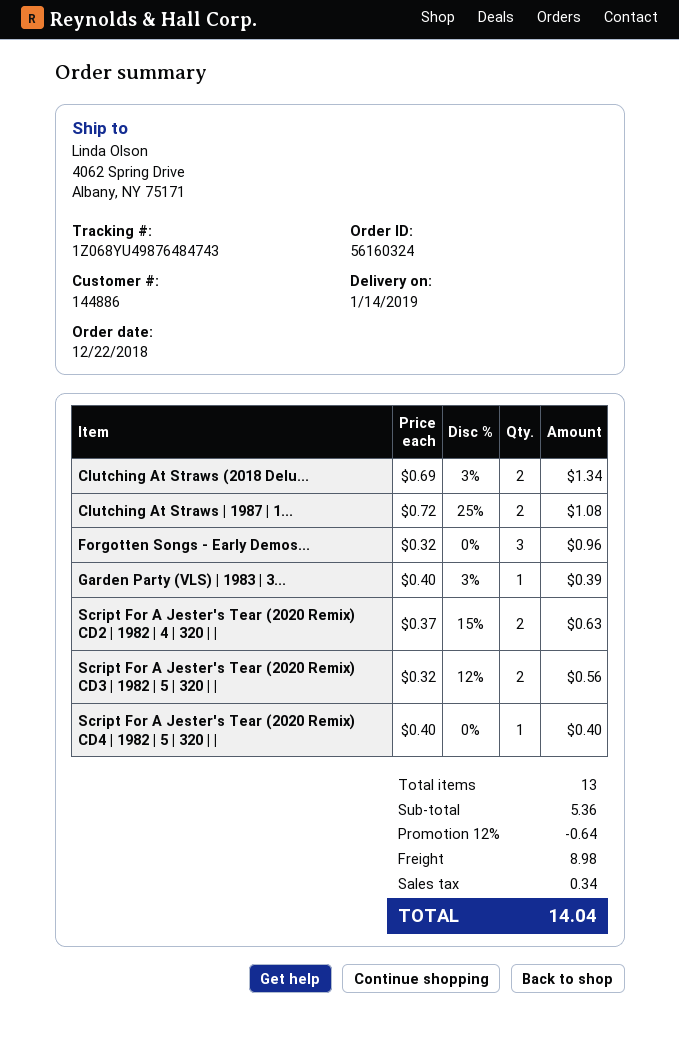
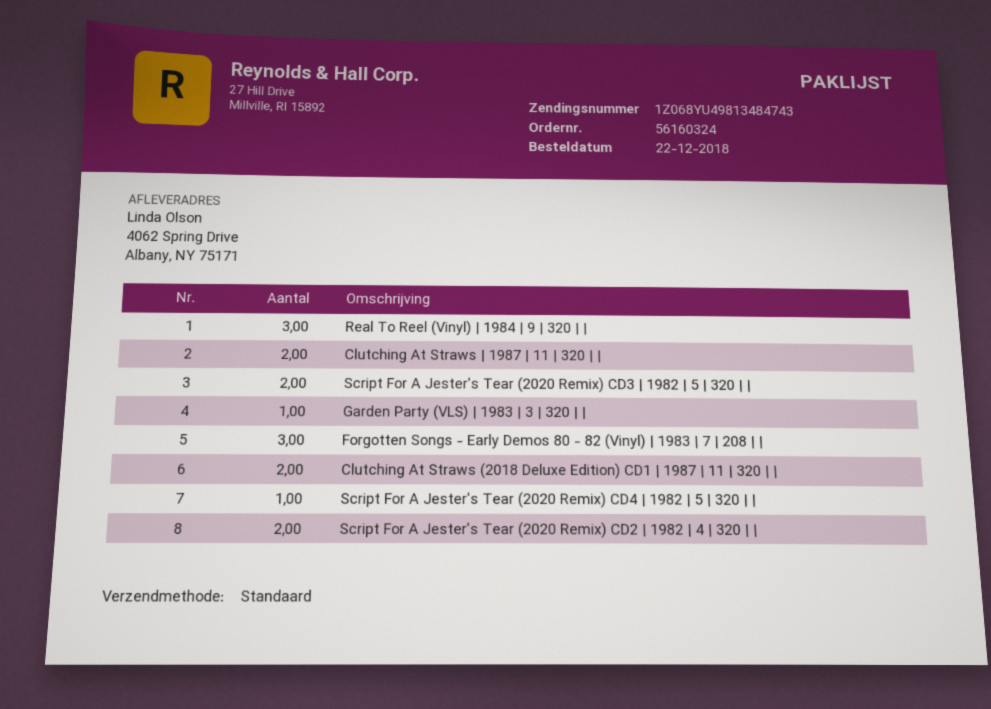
tracking number: 1Z068YU49876484743 -> 1Z068YU49813484743
Real To Reel (Vinyl) | 1984 | 9 | 320 | |: none -> 3

